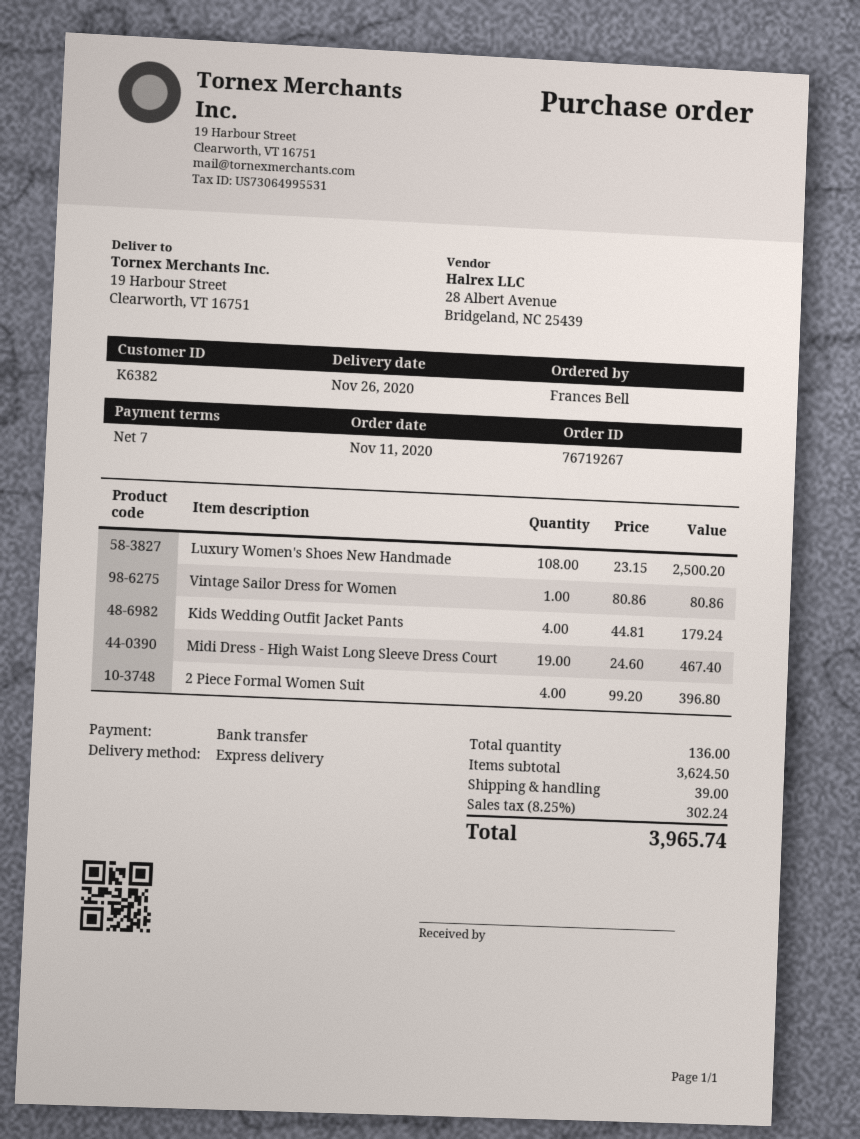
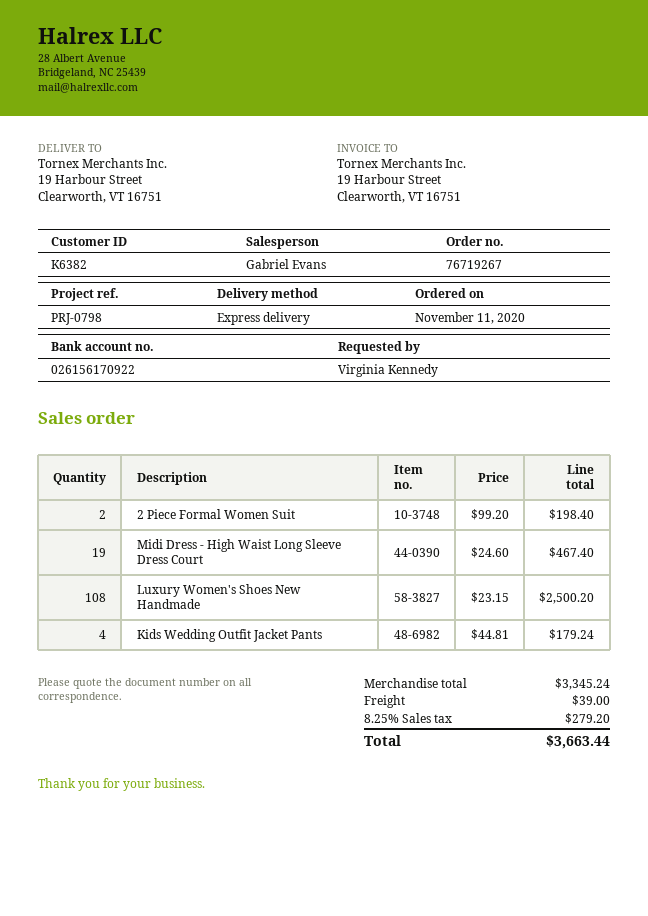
ordered by: Frances Bell -> Virginia Kennedy
Vintage Sailor Dress for Women: 1 x 80.86 = 80.86 -> none
2 Piece Formal Women Suit: 4 x 99.20 = 396.80 -> 2 x 99.20 = 198.40
subtotal: 3624.50 -> 3345.24
tax: 8.25% = 302.24 -> 8.25% = 279.20
total: 3965.74 -> 3663.44

